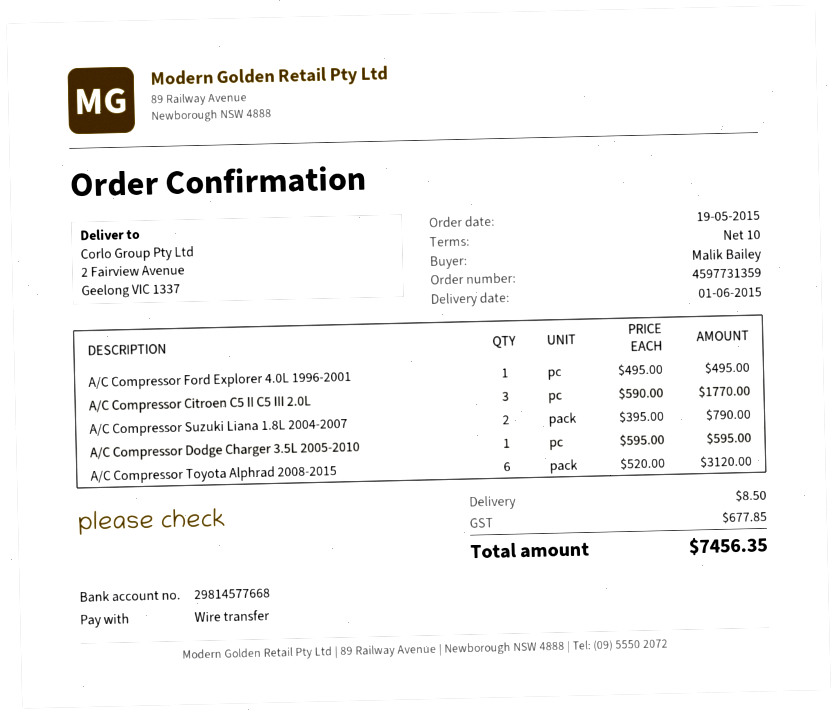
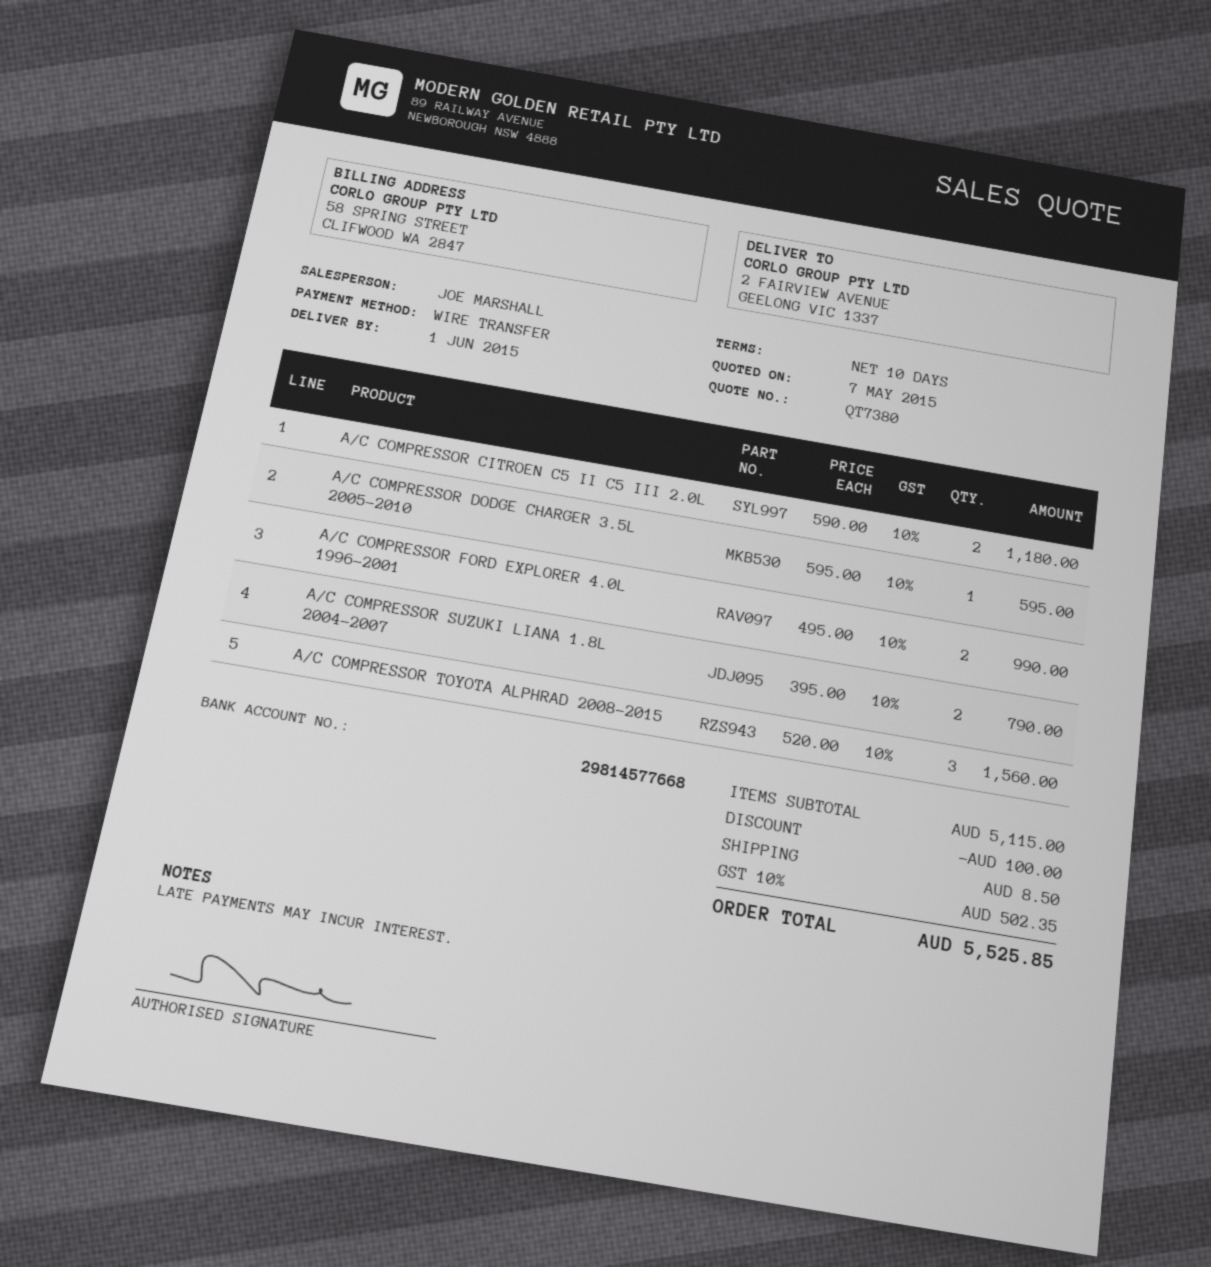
A/C Compressor Ford Explorer 4.0L 1996-2001: 1 x 495.00 = 495.00 -> 2 x 495.00 = 990.00
A/C Compressor Citroen C5 II C5 III 2.0L: 3 x 590.00 = 1770.00 -> 2 x 590.00 = 1180.00
A/C Compressor Toyota Alphrad 2008-2015: 6 x 520.00 = 3120.00 -> 3 x 520.00 = 1560.00
discount: none -> 100.00
tax: 677.85 -> 502.35
total: 7456.35 -> 5525.85

